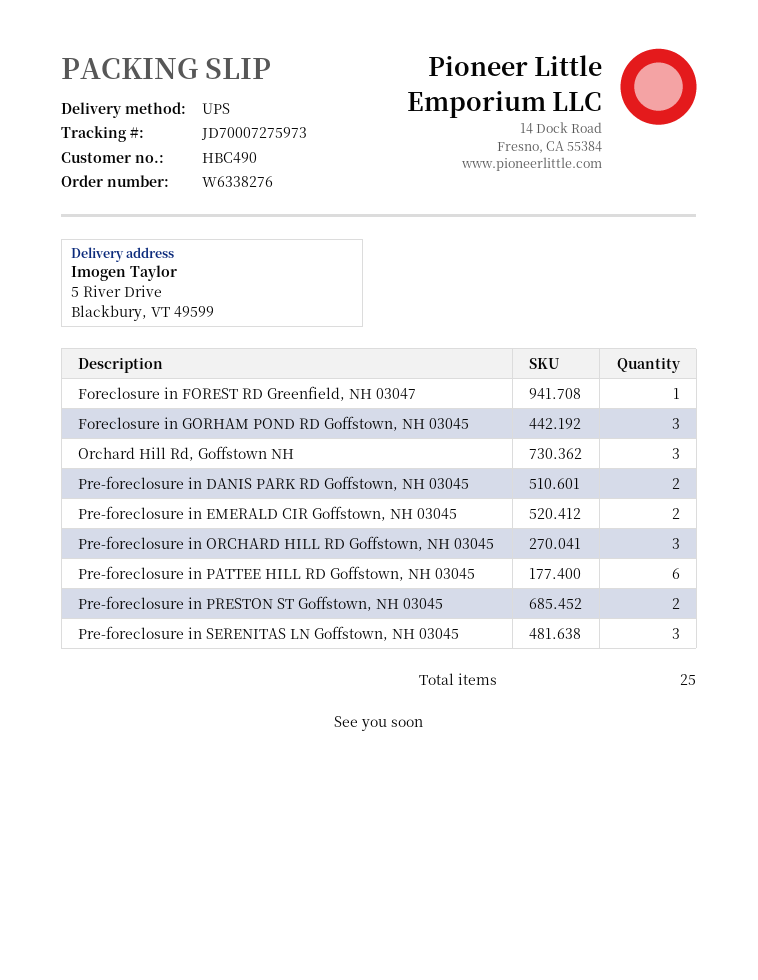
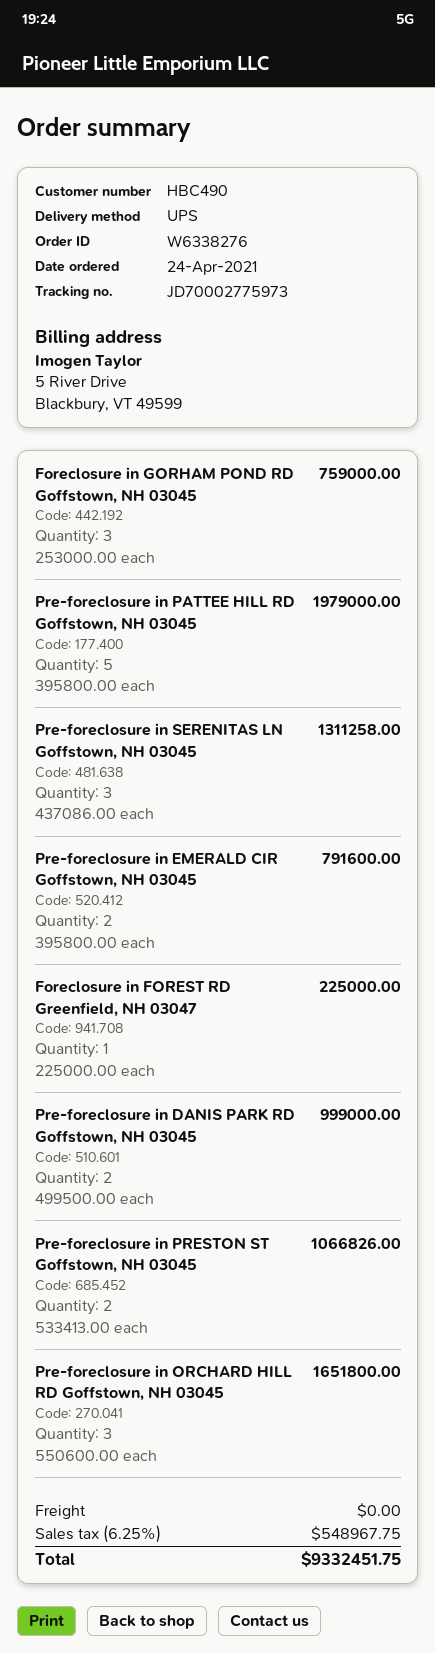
tracking number: JD70007275973 -> JD70002775973
Orchard Hill Rd, Goffstown NH: 3 -> none
Pre-foreclosure in PATTEE HILL RD Goffstown, NH 03045: 6 -> 5

